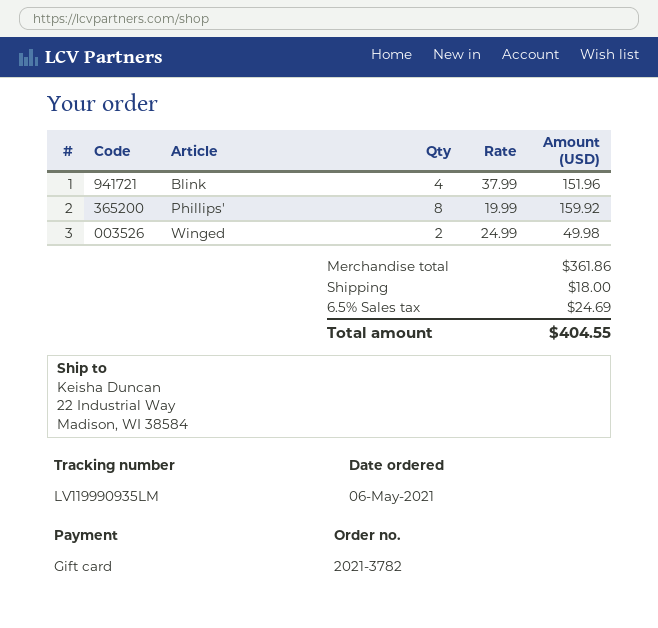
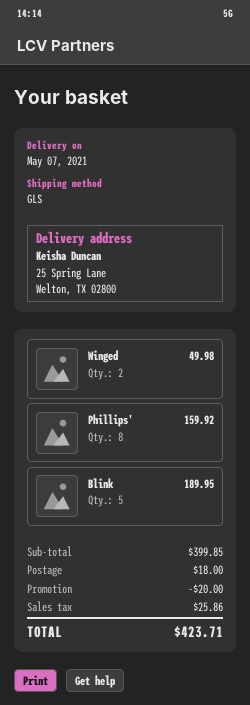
ship to: 22 Industrial Way, Madison, WI 38584 -> 25 Spring Lane, Welton, TX 02800
Blink: 4 for 151.96 -> 5 for 189.95
subtotal: 361.86 -> 399.85
discount: none -> 20.00
tax: 24.69 -> 25.86
total: 404.55 -> 423.71

